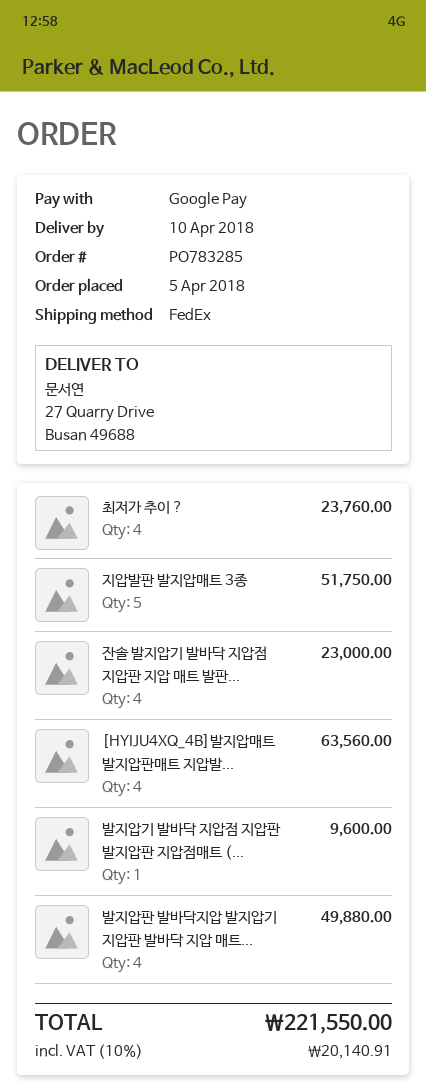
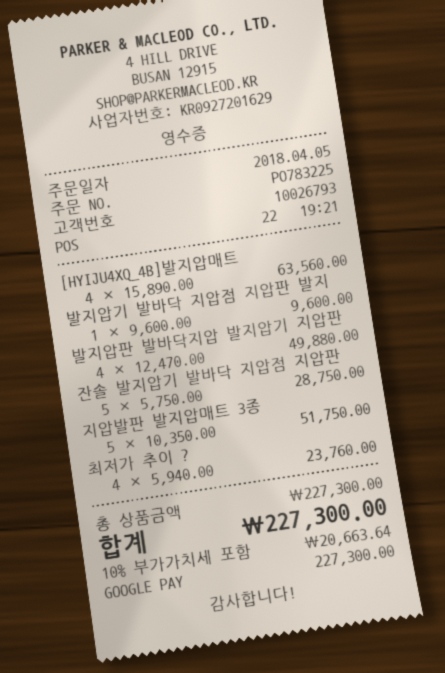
order number: PO783285 -> PO783225
잔솔 발지압기 발바닥 지압점 지압판 지압 매트 발판...: 4 for 23000.00 -> 5 for 28750.00
tax: 10% = 20140.91 -> 10% = 20663.64
total: 221550.00 -> 227300.00

